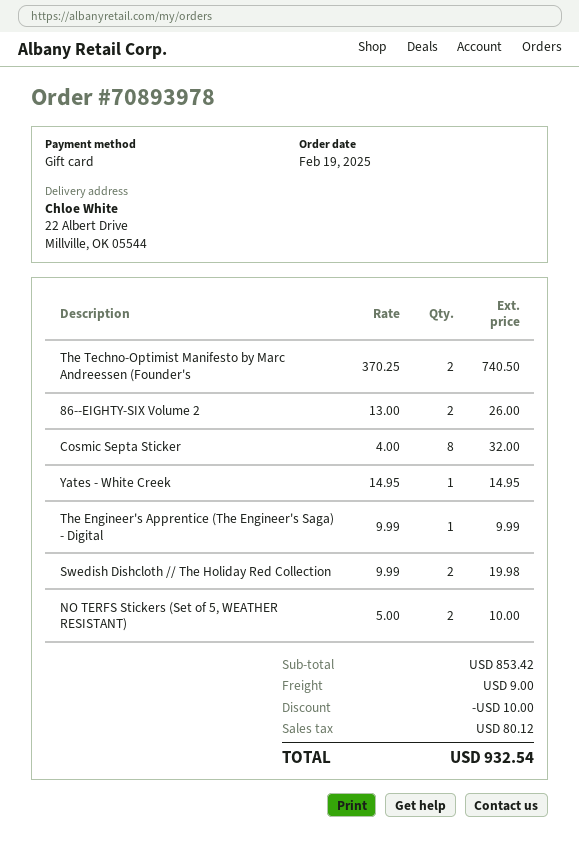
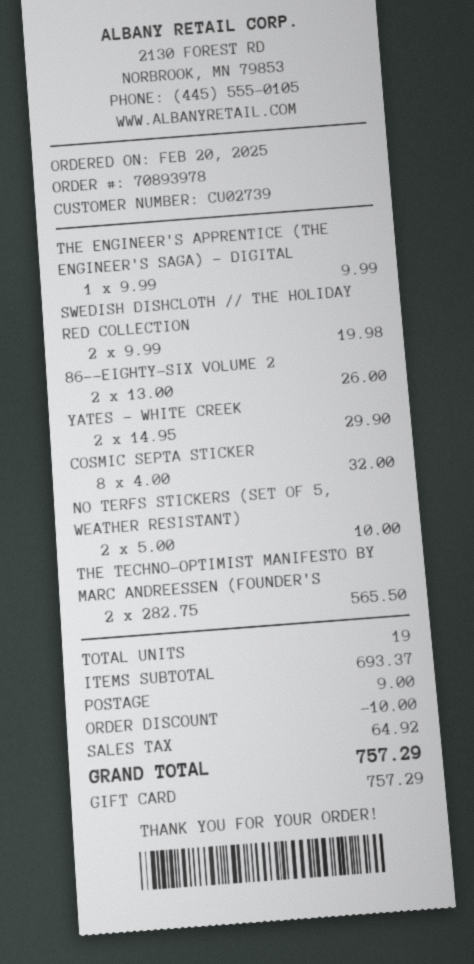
order date: 2025-02-19 -> 2025-02-20
The Techno-Optimist Manifesto by Marc Andreessen (Founder's: 2 x 370.25 = 740.50 -> 2 x 282.75 = 565.50
Yates - White Creek: 1 x 14.95 = 14.95 -> 2 x 14.95 = 29.90
subtotal: 853.42 -> 693.37
tax: 80.12 -> 64.92
total: 932.54 -> 757.29

